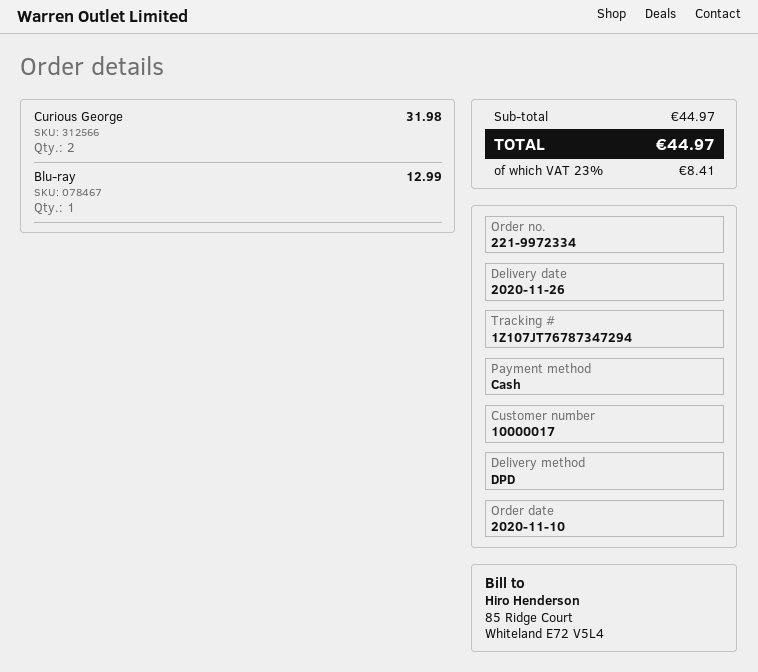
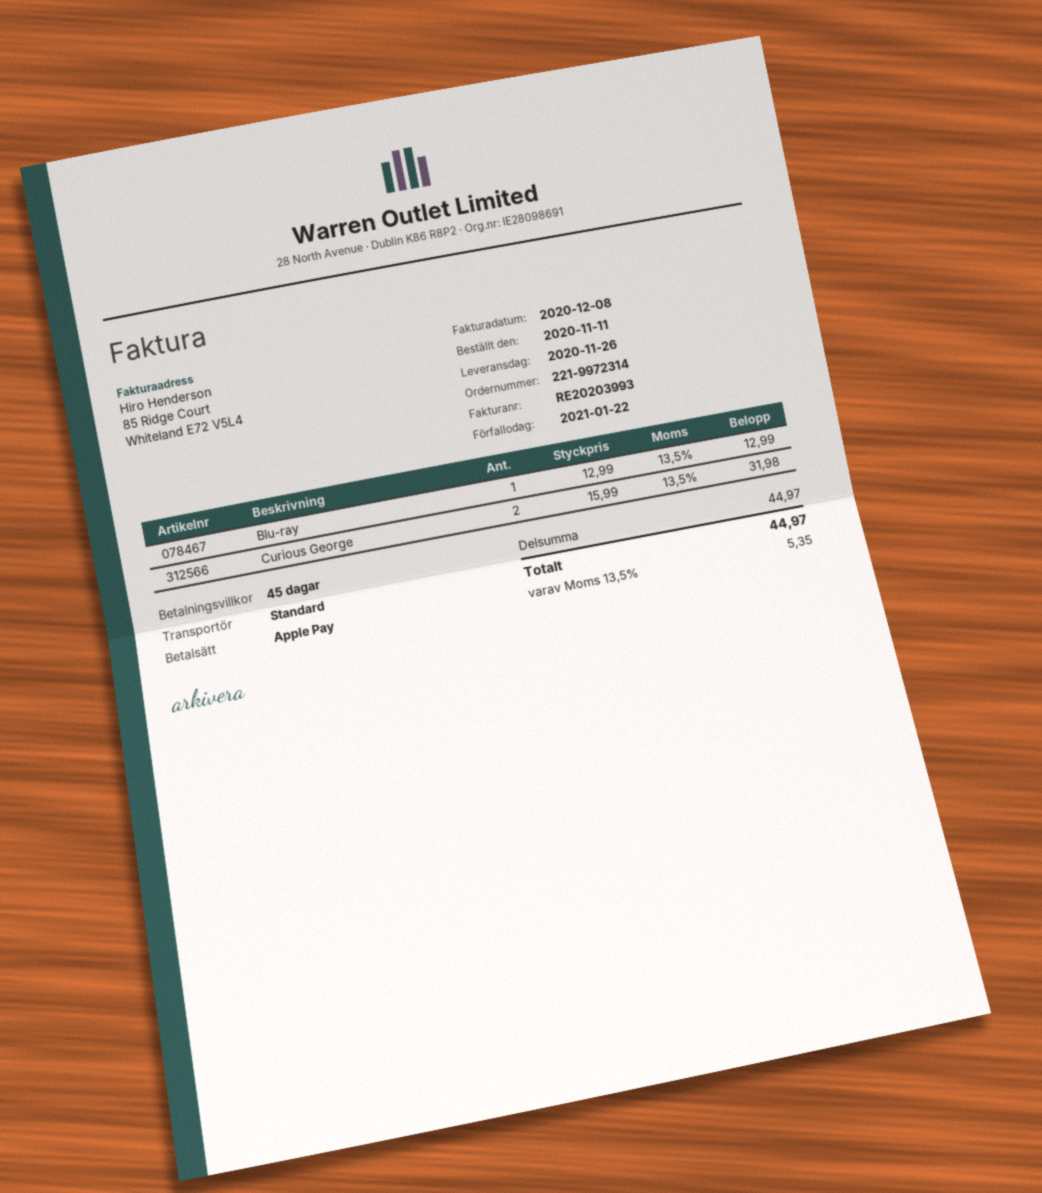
order number: 221-9972334 -> 221-9972314
order date: 2020-11-10 -> 2020-11-11
payment method: cash -> Apple Pay
shipping method: DPD -> standard
tax: 23% = 8.41 -> 13.5% = 5.35

